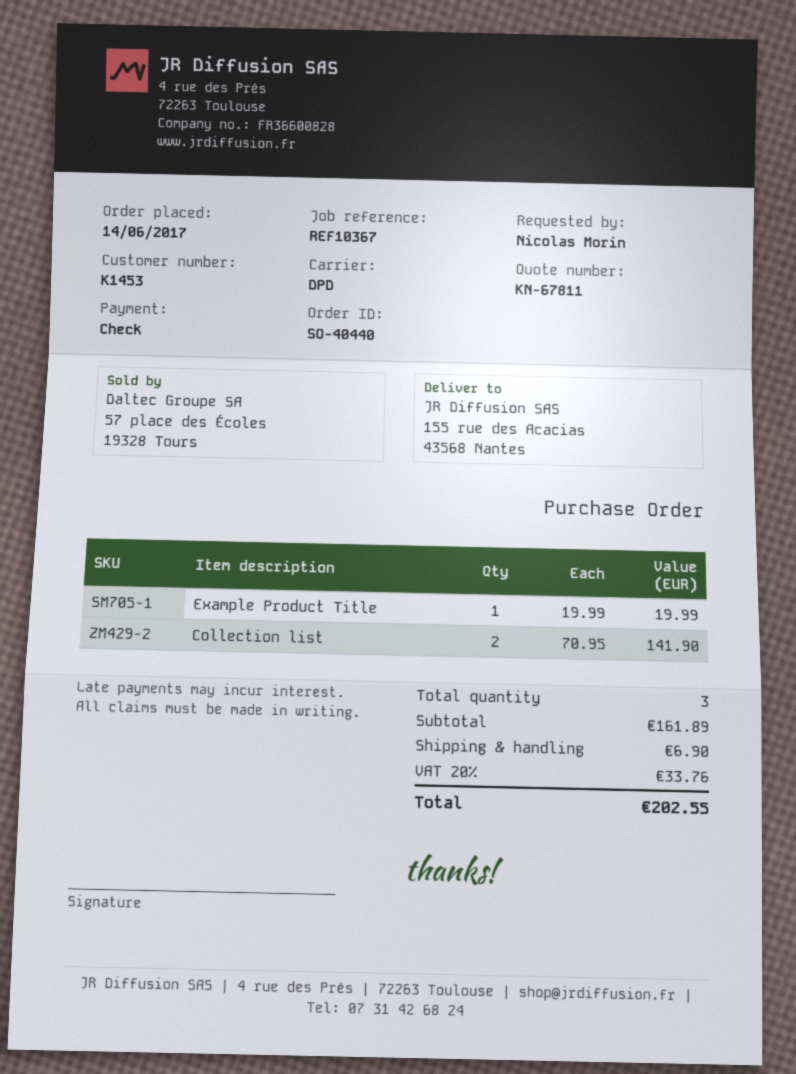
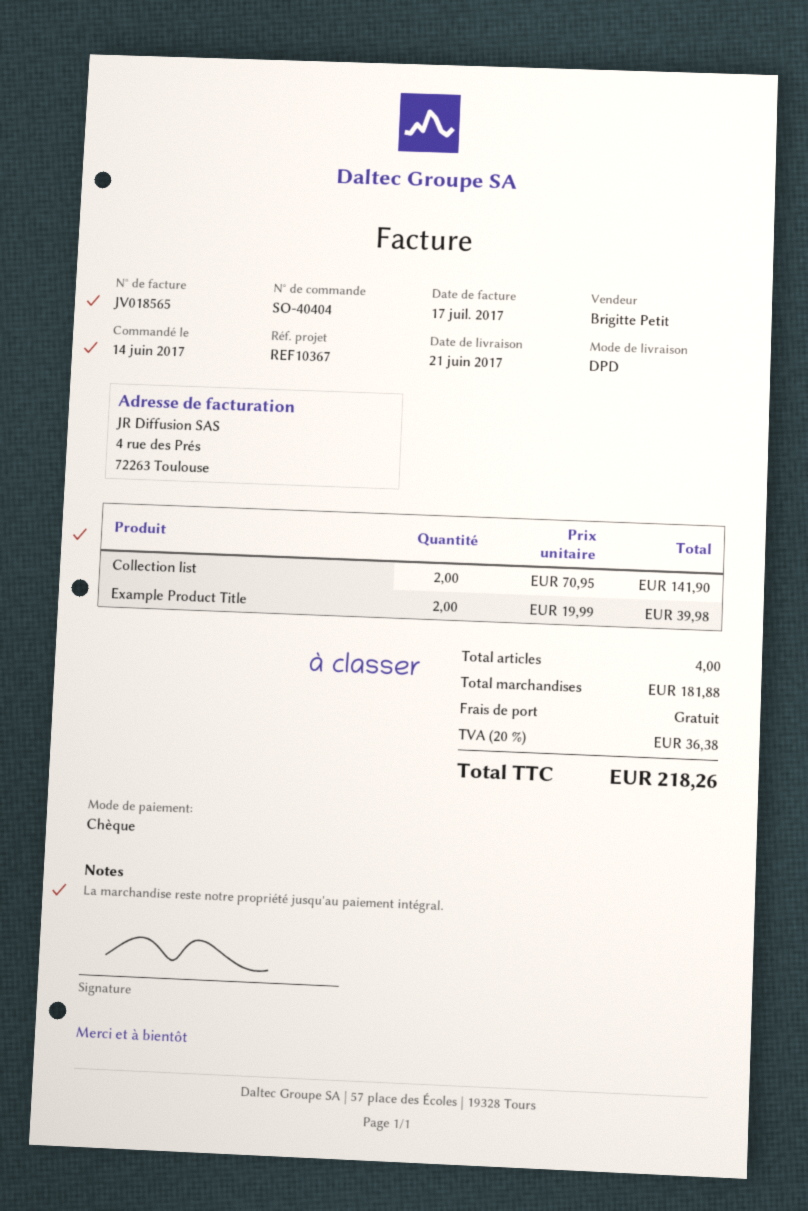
order number: SO-40440 -> SO-40404
Example Product Title: 1 x 19.99 = 19.99 -> 2 x 19.99 = 39.98
total quantity: 3 -> 4
subtotal: 161.89 -> 181.88
shipping: 6.90 -> 0.00
tax: 20% = 33.76 -> 20% = 36.38
total: 202.55 -> 218.26

